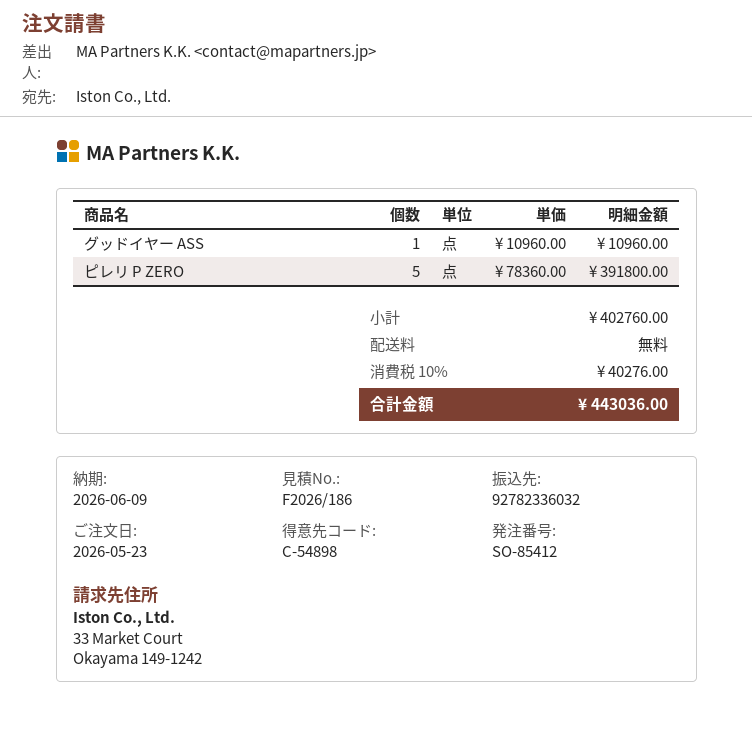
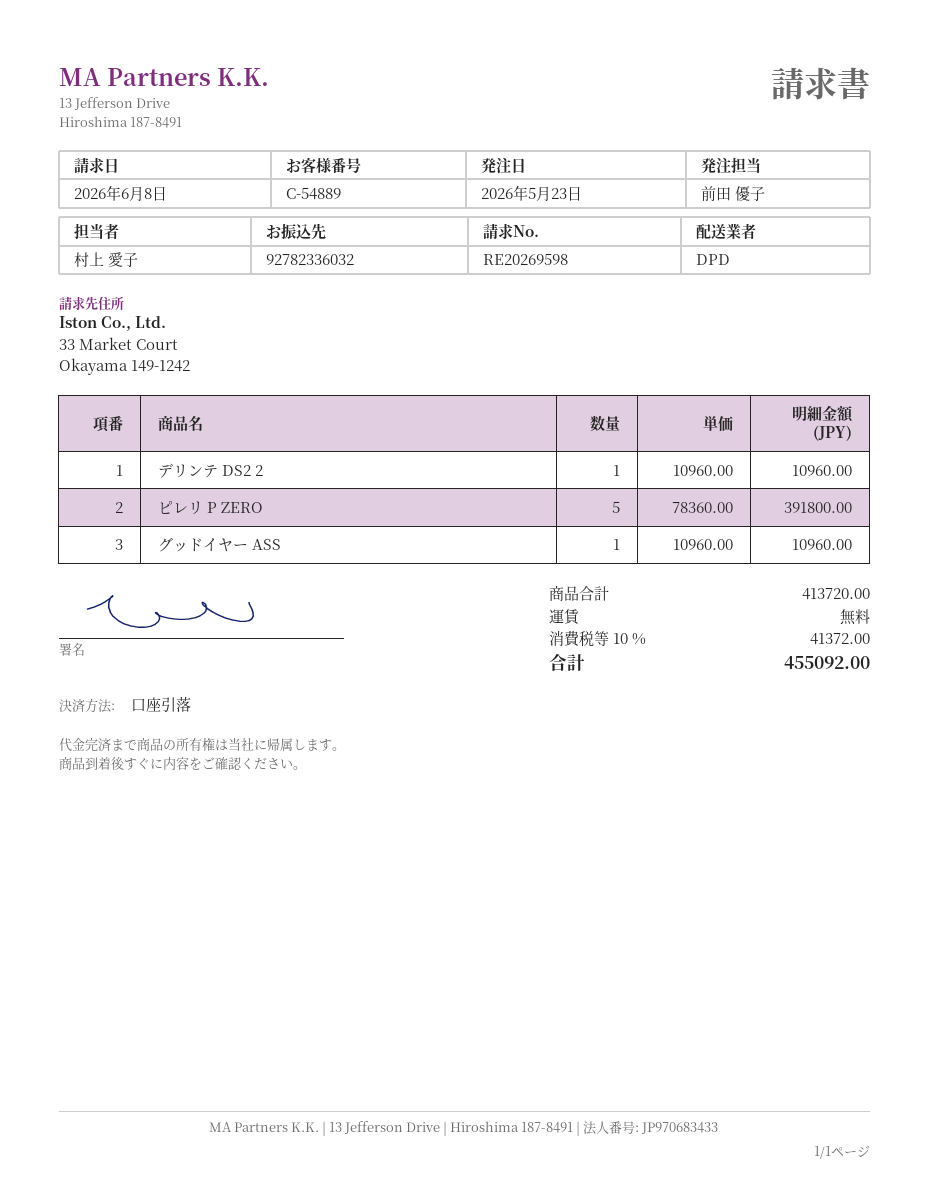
customer number: C-54898 -> C-54889
デリンテ DS2 2: none -> 1 x 10960.00 = 10960.00
subtotal: 402760.00 -> 413720.00
tax: 10% = 40276.00 -> 10% = 41372.00
total: 443036.00 -> 455092.00

